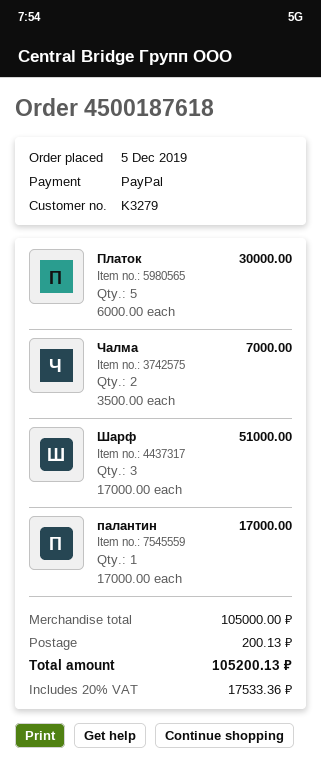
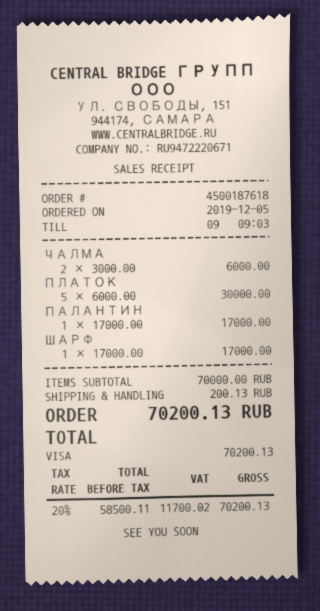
payment method: PayPal -> Visa
Чалма: 2 x 3500.00 = 7000.00 -> 2 x 3000.00 = 6000.00
Шарф: 3 x 17000.00 = 51000.00 -> 1 x 17000.00 = 17000.00
subtotal: 105000.00 -> 70000.00
tax: 20% = 17533.36 -> 20% = 11700.02
total: 105200.13 -> 70200.13

